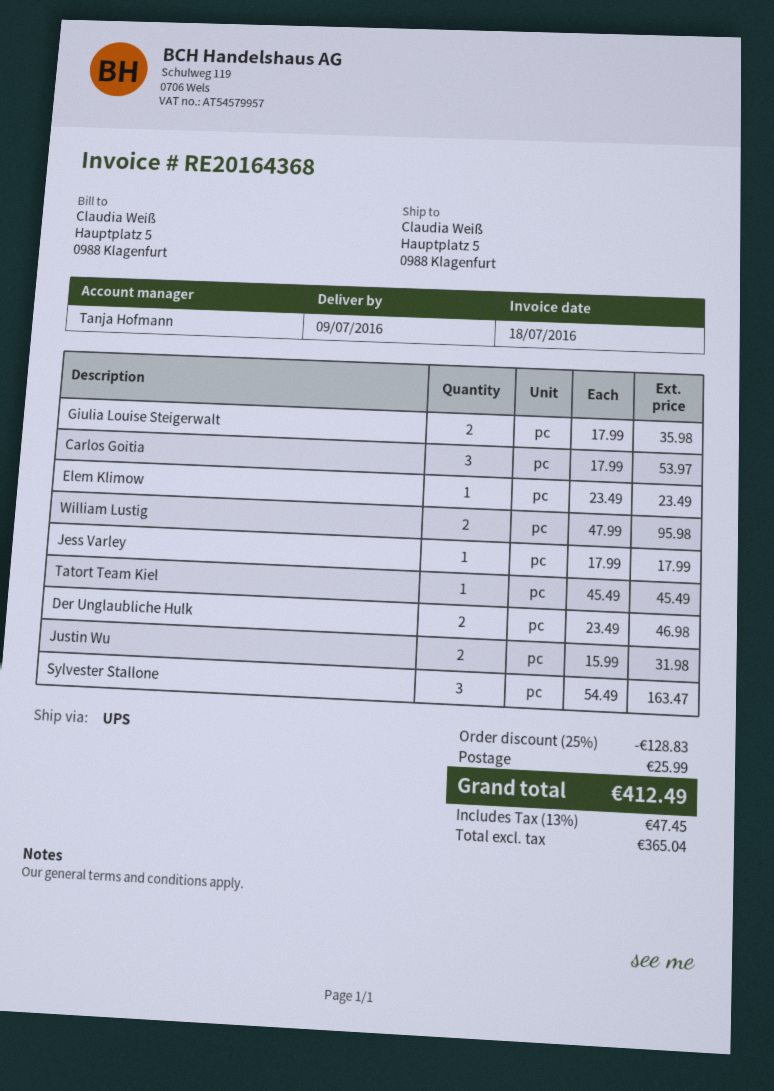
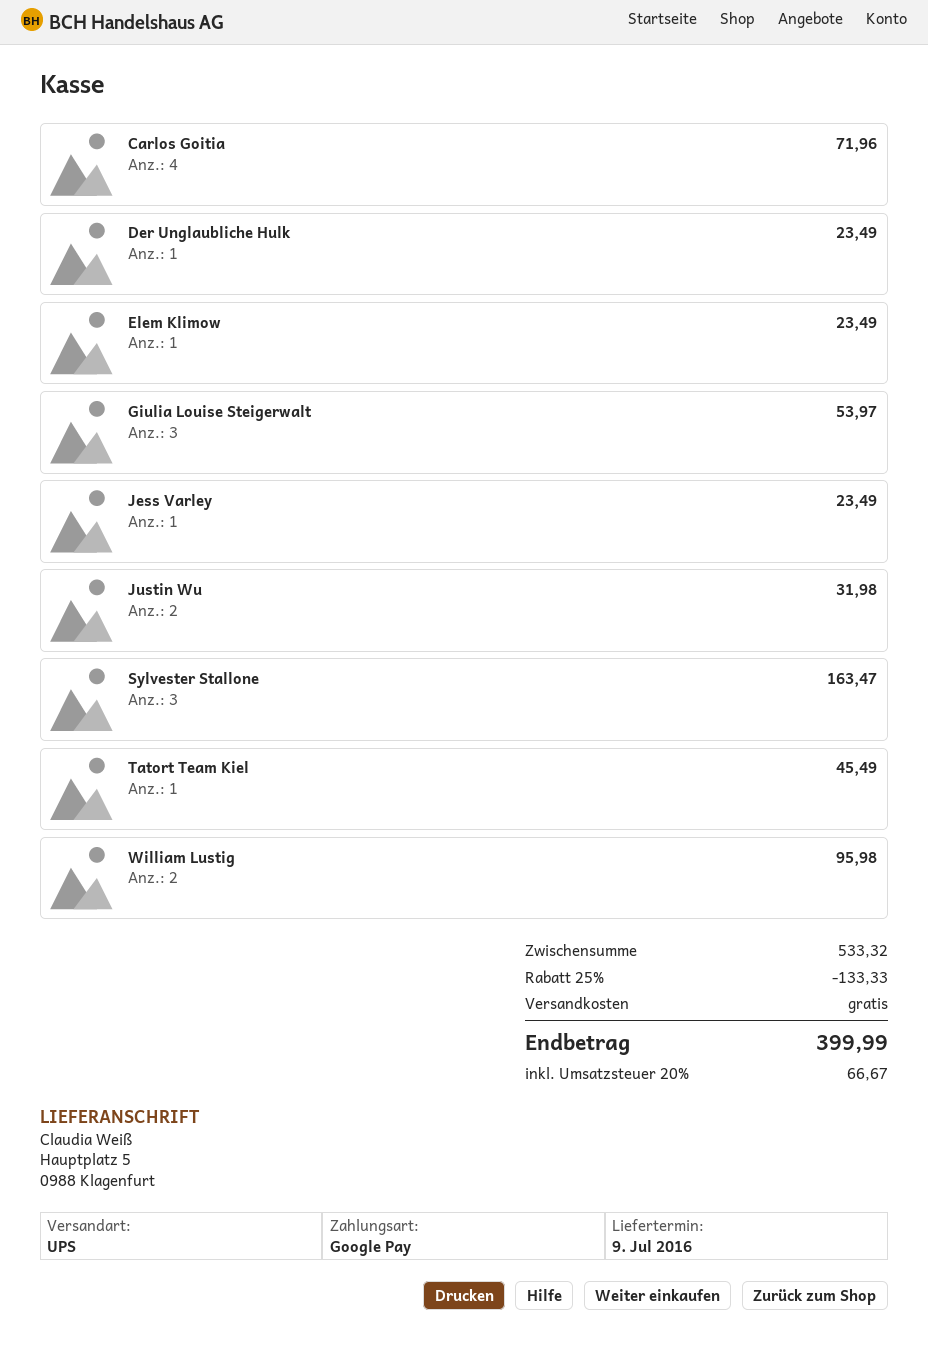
Giulia Louise Steigerwalt: 2 for 35.98 -> 3 for 53.97
Carlos Goitia: 3 for 53.97 -> 4 for 71.96
Jess Varley: 1 for 17.99 -> 1 for 23.49
Der Unglaubliche Hulk: 2 for 46.98 -> 1 for 23.49
discount: 25% = 128.83 -> 25% = 133.33
shipping: 25.99 -> 0.00
tax: 13% = 47.45 -> 20% = 66.67
total: 412.49 -> 399.99

